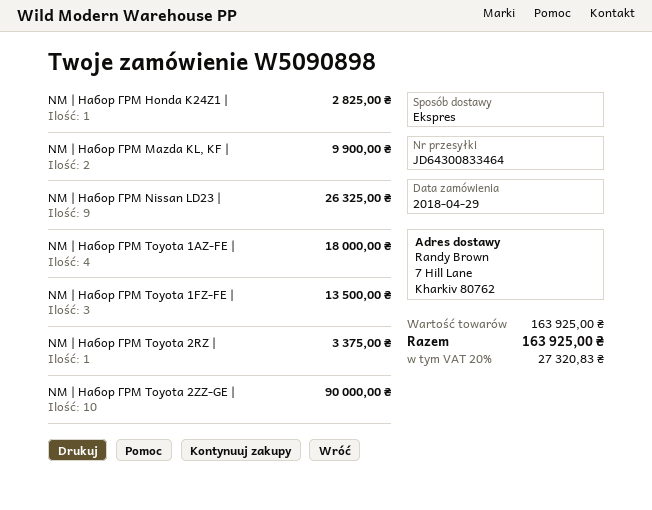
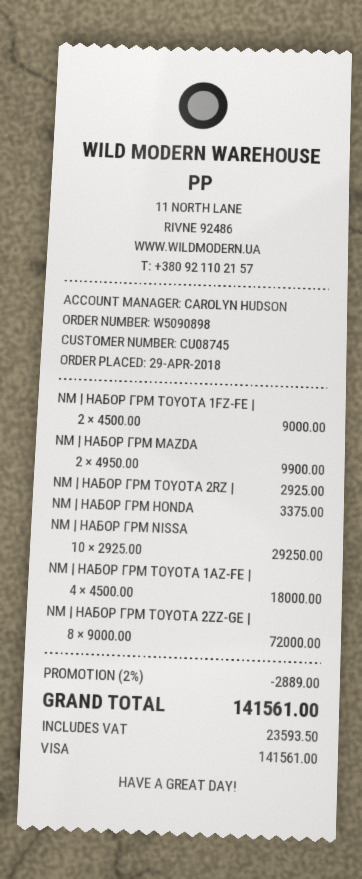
NM | Набор ГРМ Honda K24Z1 |: 1 for 2825.00 -> 1 for 3375.00
NM | Набор ГРМ Nissan LD23 |: 9 for 26325.00 -> 10 for 29250.00
NM | Набор ГРМ Toyota 1FZ-FE |: 3 for 13500.00 -> 2 for 9000.00
NM | Набор ГРМ Toyota 2RZ |: 1 for 3375.00 -> 1 for 2925.00
NM | Набор ГРМ Toyota 2ZZ-GE |: 10 for 90000.00 -> 8 for 72000.00
discount: none -> 2% = 2889.00
tax: 27320.83 -> 23593.50
total: 163925.00 -> 141561.00

